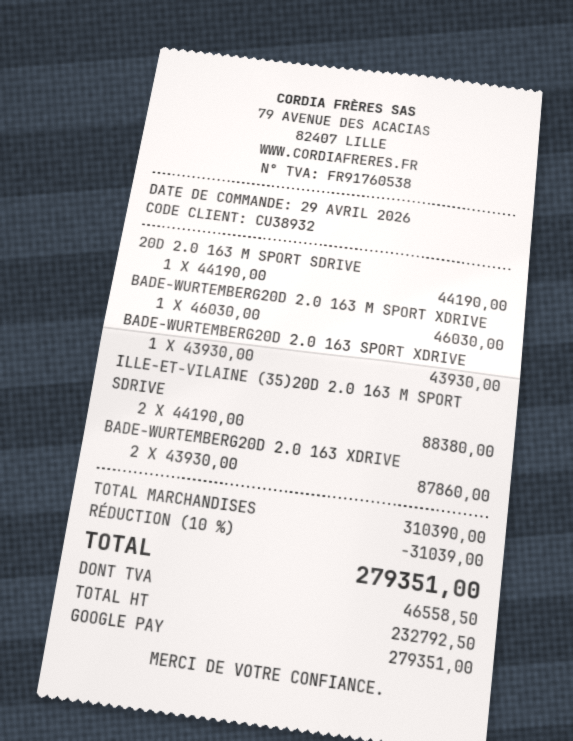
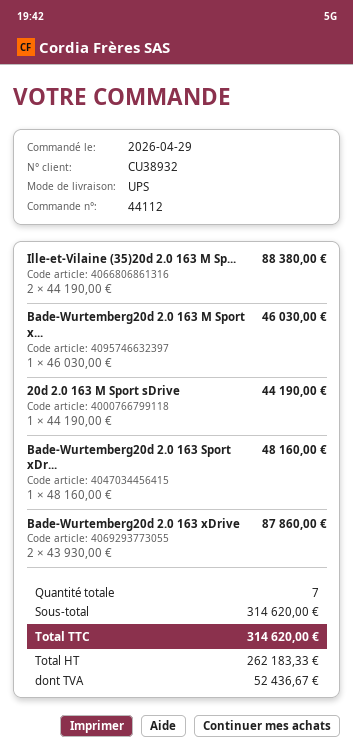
BADE-WURTEMBERG20D 2.0 163 SPORT XDRIVE: 1 x 43930.00 = 43930.00 -> 1 x 48160.00 = 48160.00
subtotal: 310390.00 -> 314620.00
discount: 10% = 31039.00 -> none
net: 232792.50 -> 262183.33
tax: 46558.50 -> 52436.67
total: 279351.00 -> 314620.00

